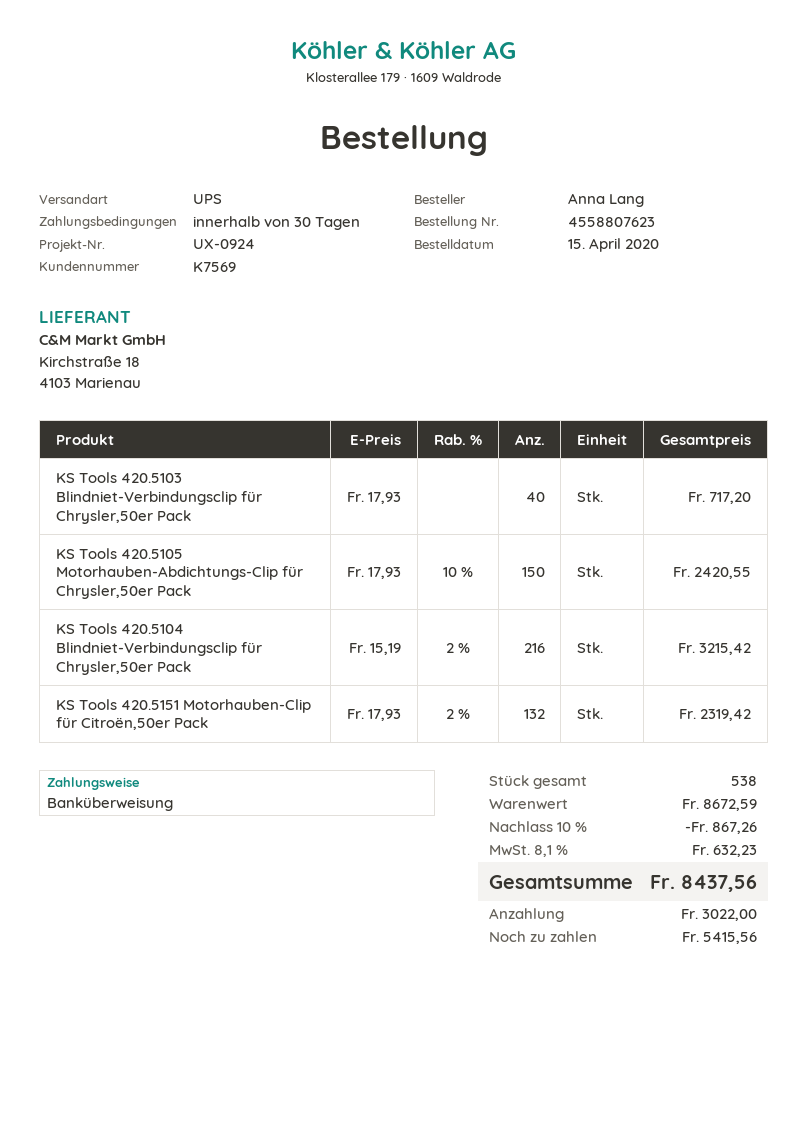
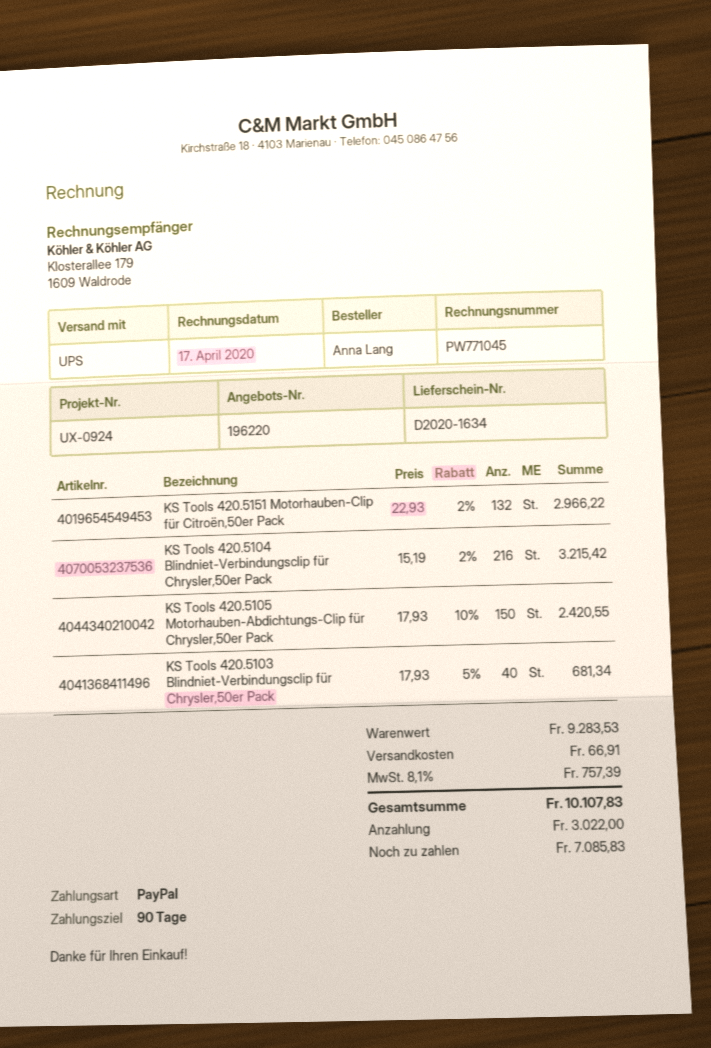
payment terms: 30 days -> 90 days
payment method: bank transfer -> PayPal
KS Tools 420.5103 Blindniet-Verbindungsclip für Chrysler,50er Pack: 40 x 17.93 = 717.20 -> 40 x 17.93 - 5% = 681.34
KS Tools 420.5151 Motorhauben-Clip für Citroën,50er Pack: 132 x 17.93 - 2% = 2319.42 -> 132 x 22.93 - 2% = 2966.22
subtotal: 8672.59 -> 9283.53
discount: 10% = 867.26 -> none
shipping: none -> 66.91
tax: 8.1% = 632.23 -> 8.1% = 757.39
total: 8437.56 -> 10107.83
balance: 5415.56 -> 7085.83

